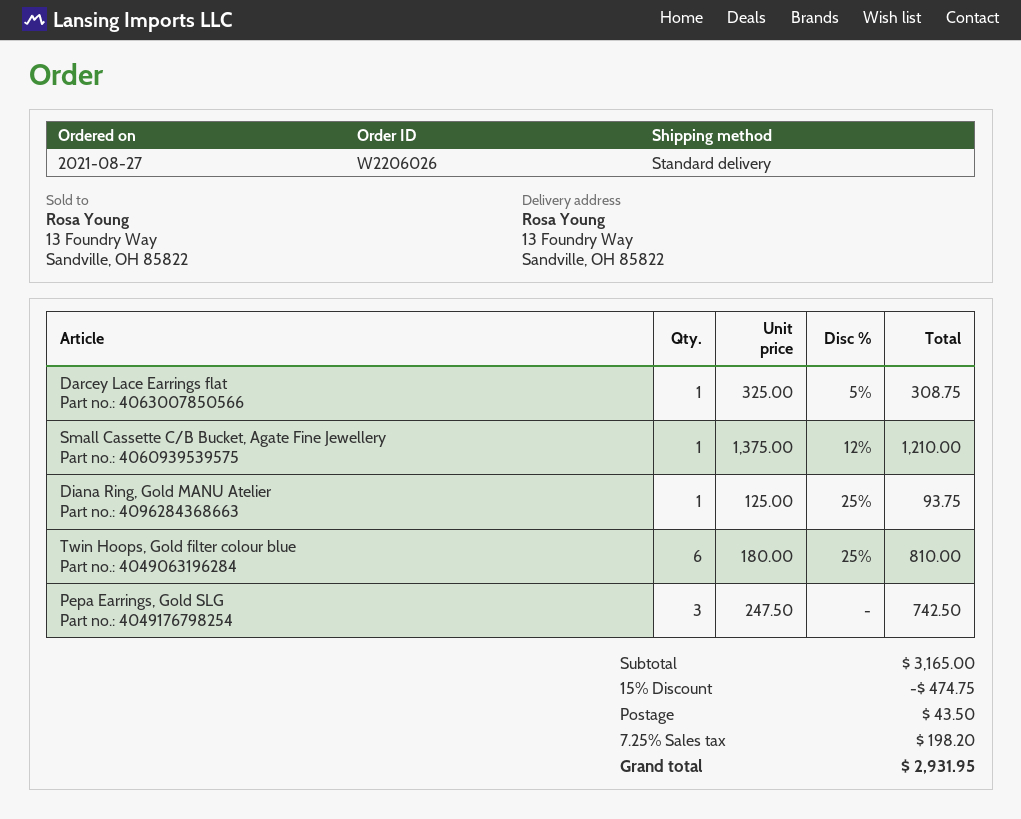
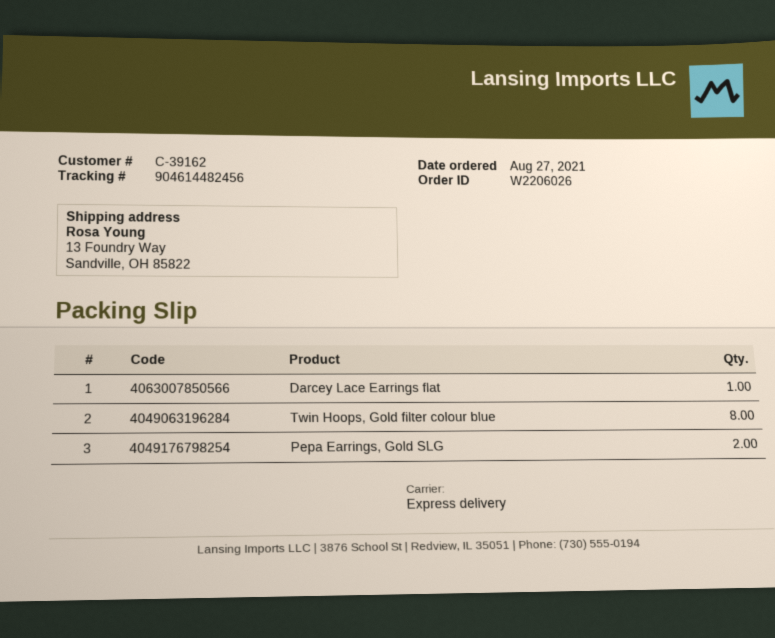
shipping method: standard -> express
Small Cassette C/B Bucket, Agate Fine Jewellery: 1 -> none
Diana Ring, Gold MANU Atelier: 1 -> none
Twin Hoops, Gold filter colour blue: 6 -> 8
Pepa Earrings, Gold SLG: 3 -> 2

